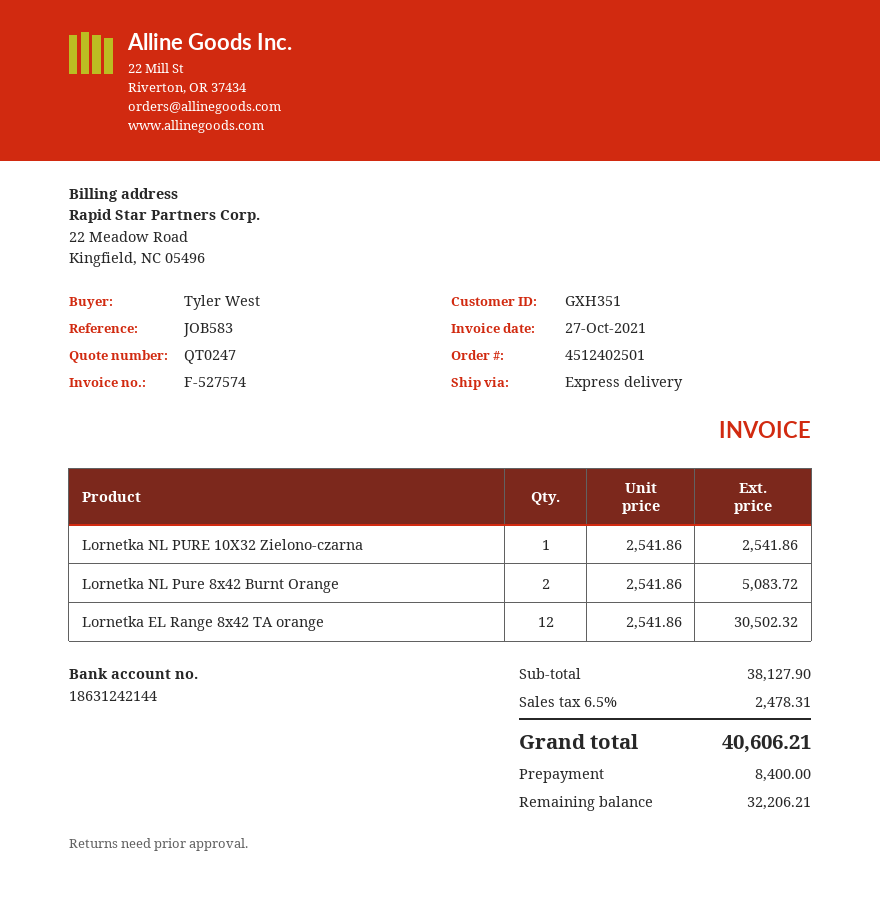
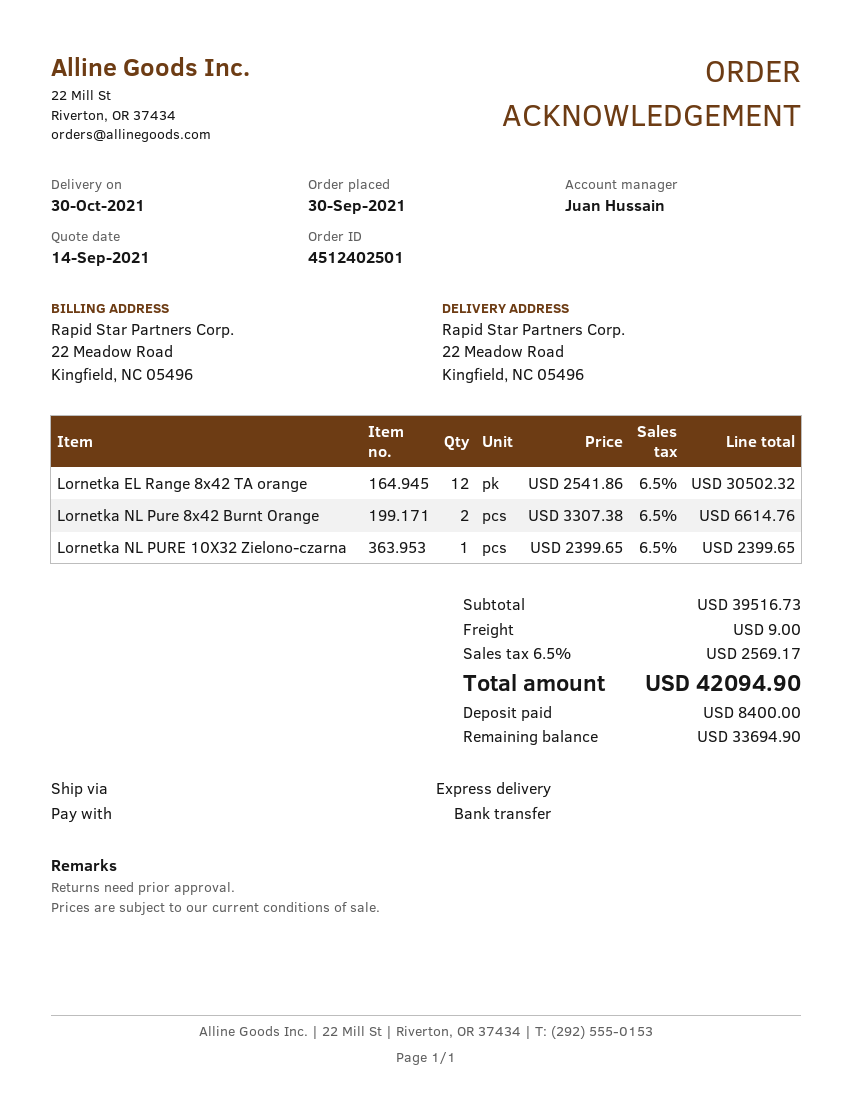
Lornetka NL PURE 10X32 Zielono-czarna: 1 x 2541.86 = 2541.86 -> 1 x 2399.65 = 2399.65
Lornetka NL Pure 8x42 Burnt Orange: 2 x 2541.86 = 5083.72 -> 2 x 3307.38 = 6614.76
subtotal: 38127.90 -> 39516.73
shipping: none -> 9.00
tax: 6.5% = 2478.31 -> 6.5% = 2569.17
total: 40606.21 -> 42094.90
balance: 32206.21 -> 33694.90

